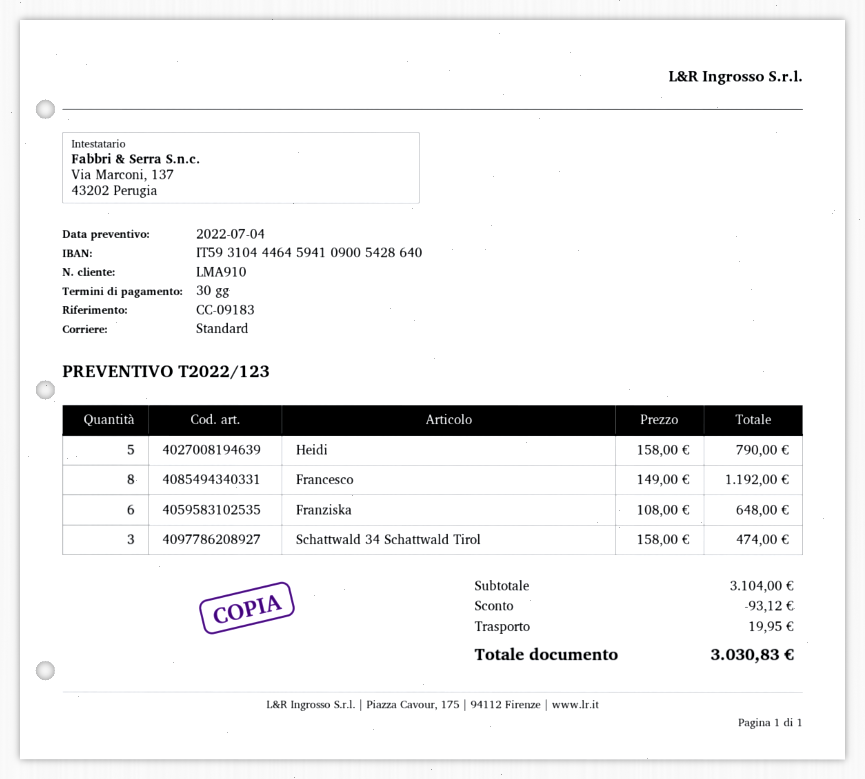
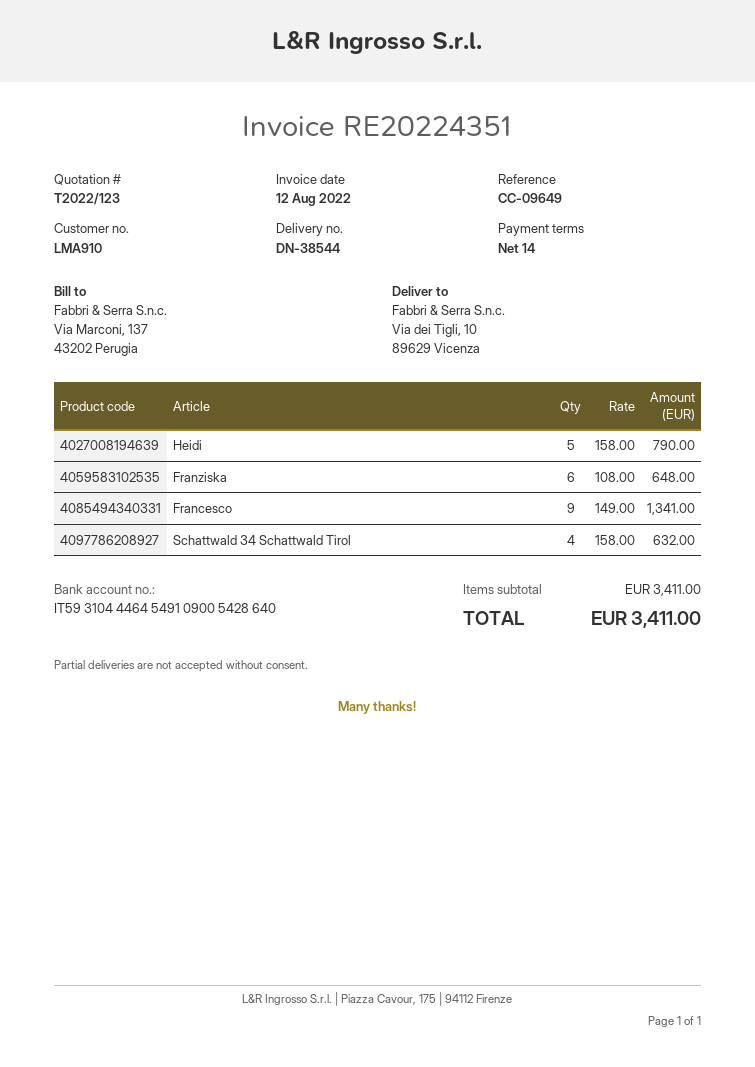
payment terms: 30 days -> 14 days
reference: CC-09183 -> CC-09649
bank account: IT5931044464594109005428640 -> IT5931044464549109005428640
Francesco: 8 x 149.00 = 1192.00 -> 9 x 149.00 = 1341.00
Schattwald 34 Schattwald Tirol: 3 x 158.00 = 474.00 -> 4 x 158.00 = 632.00
subtotal: 3104.00 -> 3411.00
discount: 93.12 -> none
shipping: 19.95 -> none
total: 3030.83 -> 3411.00

